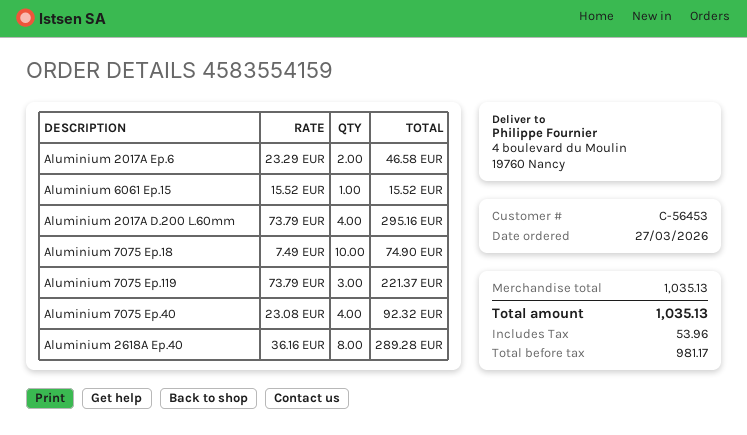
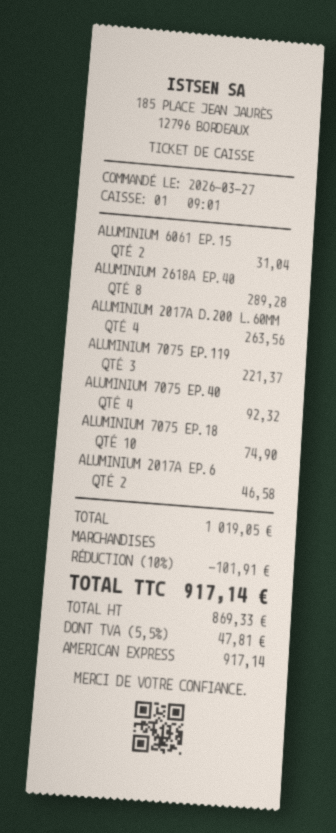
Aluminium 6061 Ep.15: 1 for 15.52 -> 2 for 31.04
Aluminium 2017A D.200 L.60mm: 4 for 295.16 -> 4 for 263.56
subtotal: 1035.13 -> 1019.05
discount: none -> 10% = 101.91
net: 981.17 -> 869.33
tax: 53.96 -> 47.81
total: 1035.13 -> 917.14

